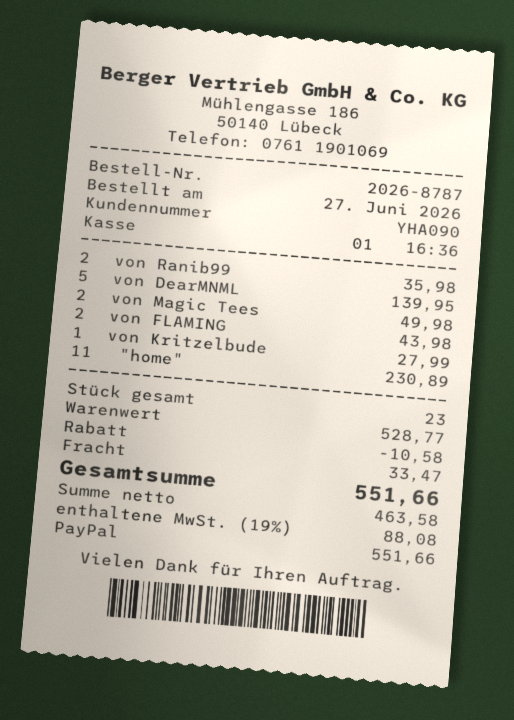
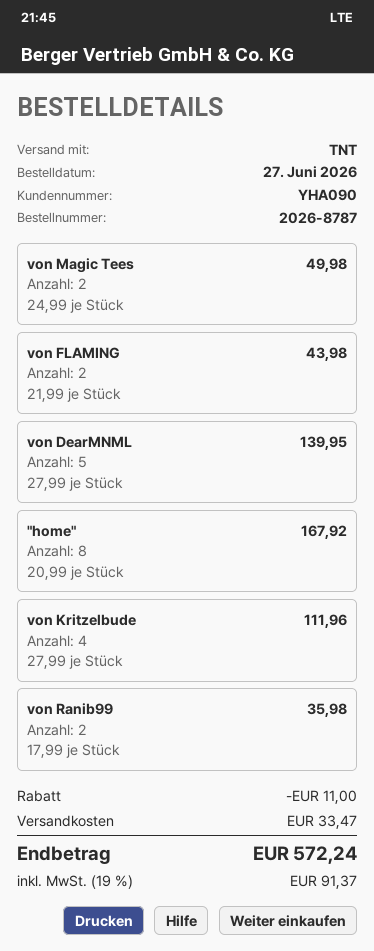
von Kritzelbude: 1 for 27.99 -> 4 for 111.96
"home": 11 for 230.89 -> 8 for 167.92
discount: 10.58 -> 11.00
tax: 19% = 88.08 -> 19% = 91.37
total: 551.66 -> 572.24

